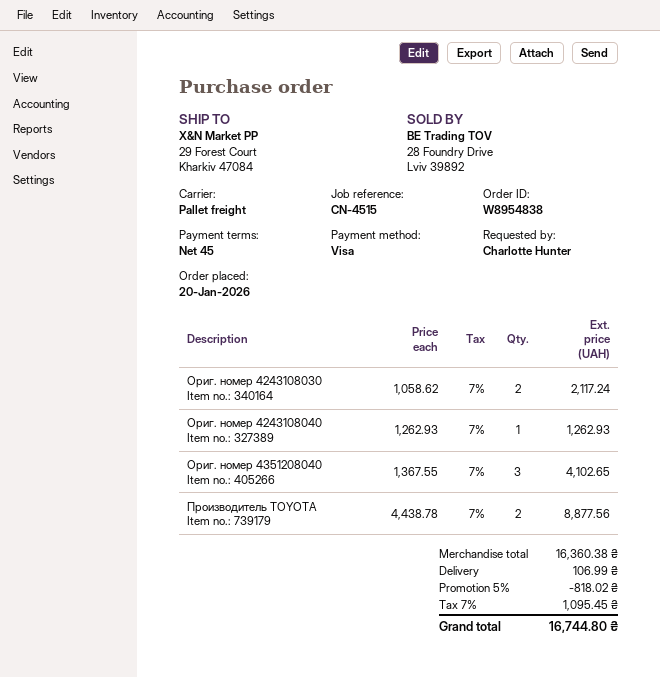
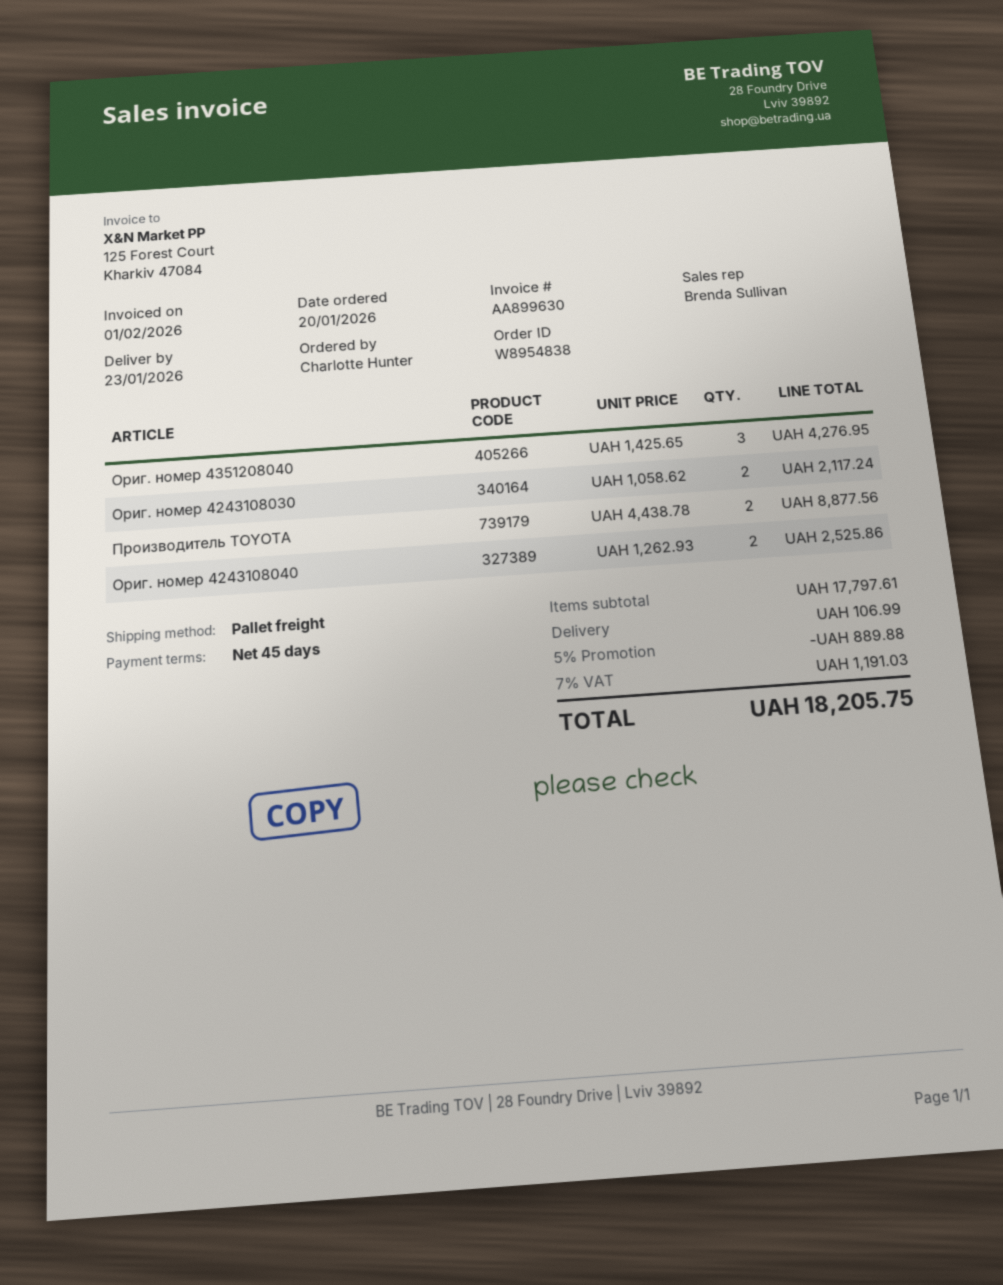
Ориг. номер 4243108040: 1 x 1262.93 = 1262.93 -> 2 x 1262.93 = 2525.86
Ориг. номер 4351208040: 3 x 1367.55 = 4102.65 -> 3 x 1425.65 = 4276.95
subtotal: 16360.38 -> 17797.61
discount: 5% = 818.02 -> 5% = 889.88
tax: 7% = 1095.45 -> 7% = 1191.03
total: 16744.80 -> 18205.75

